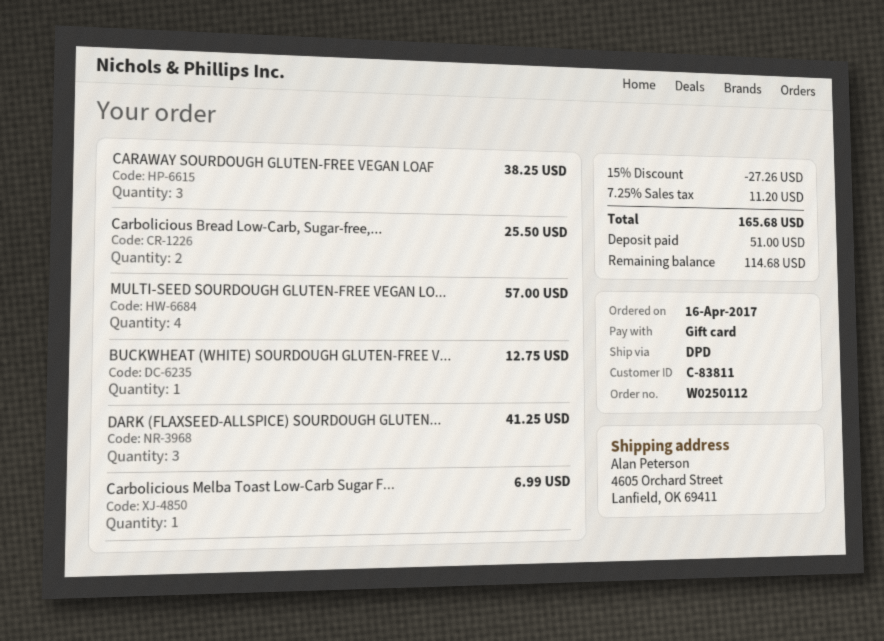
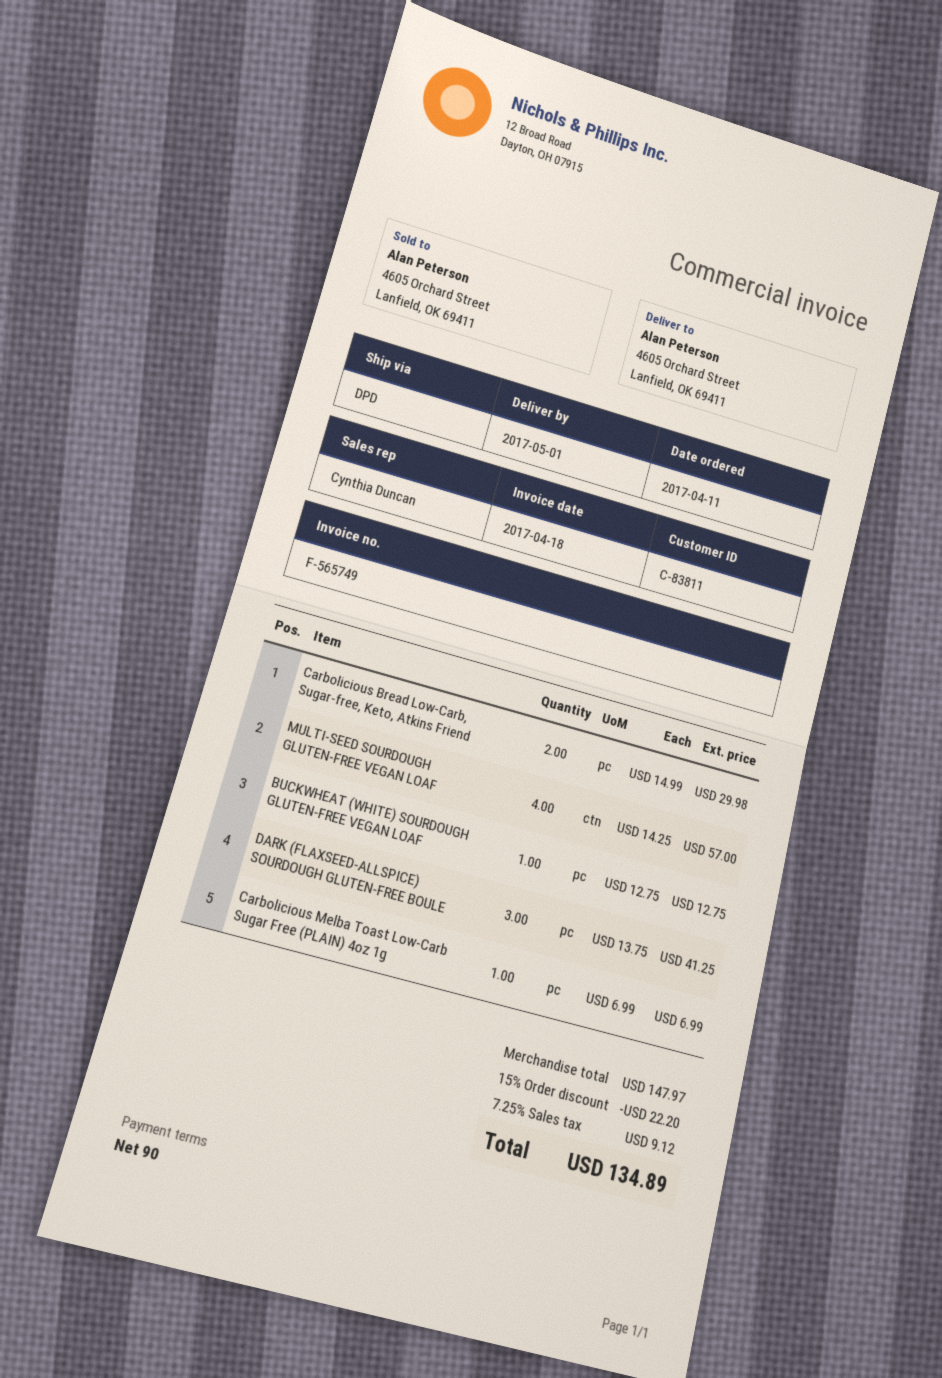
order date: 2017-04-16 -> 2017-04-11
CARAWAY SOURDOUGH GLUTEN-FREE VEGAN LOAF: 3 for 38.25 -> none
Carbolicious Bread Low-Carb, Sugar-free,...: 2 for 25.50 -> 2 for 29.98
discount: 15% = 27.26 -> 15% = 22.20
tax: 7.25% = 11.20 -> 7.25% = 9.12
total: 165.68 -> 134.89

